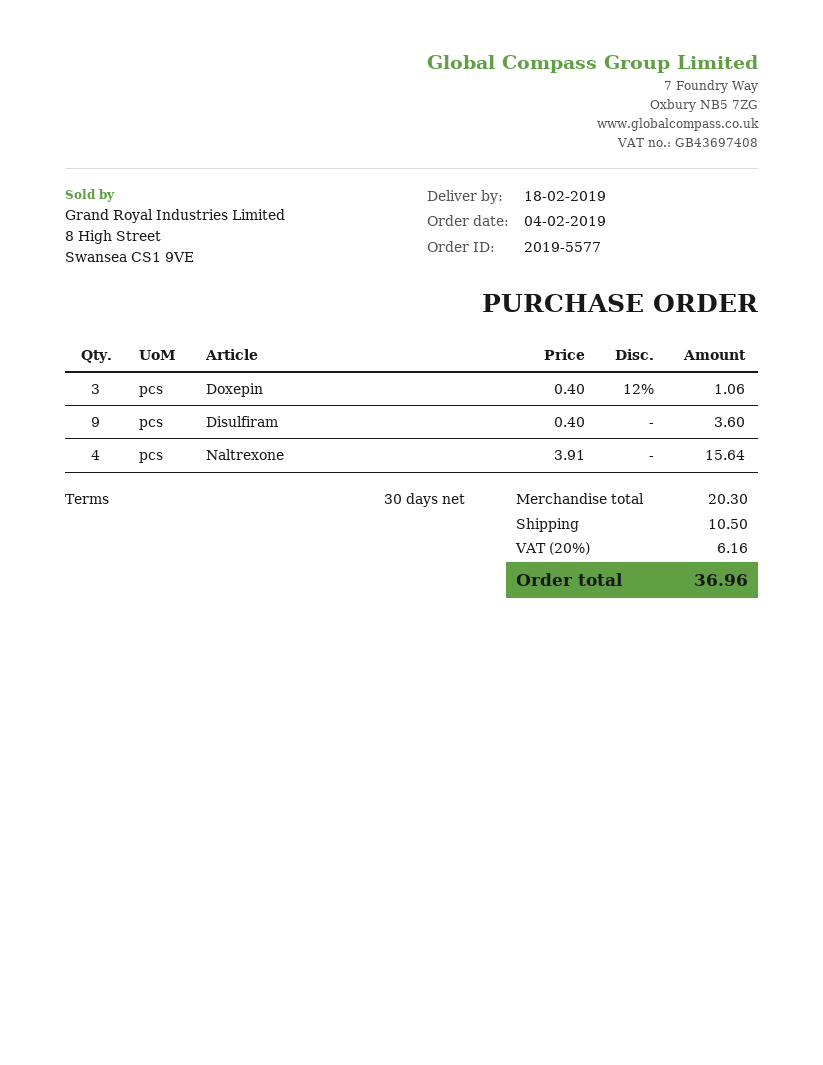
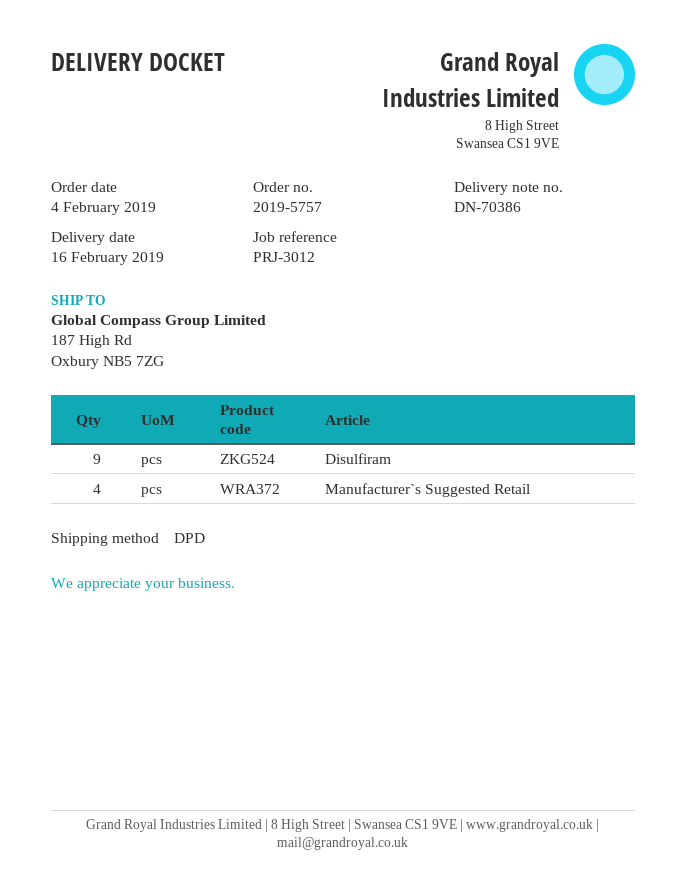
order number: 2019-5577 -> 2019-5757
delivery date: 2019-02-18 -> 2019-02-16
Doxepin: 3 -> none
Naltrexone: 4 -> none
Manufacturer`s Suggested Retail: none -> 4

